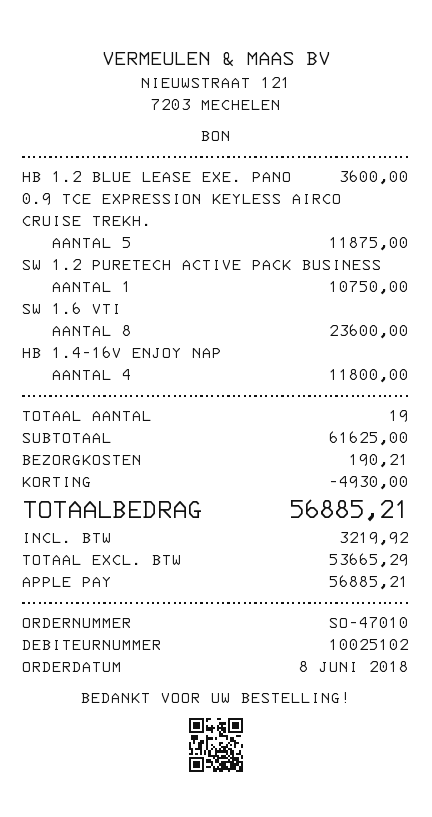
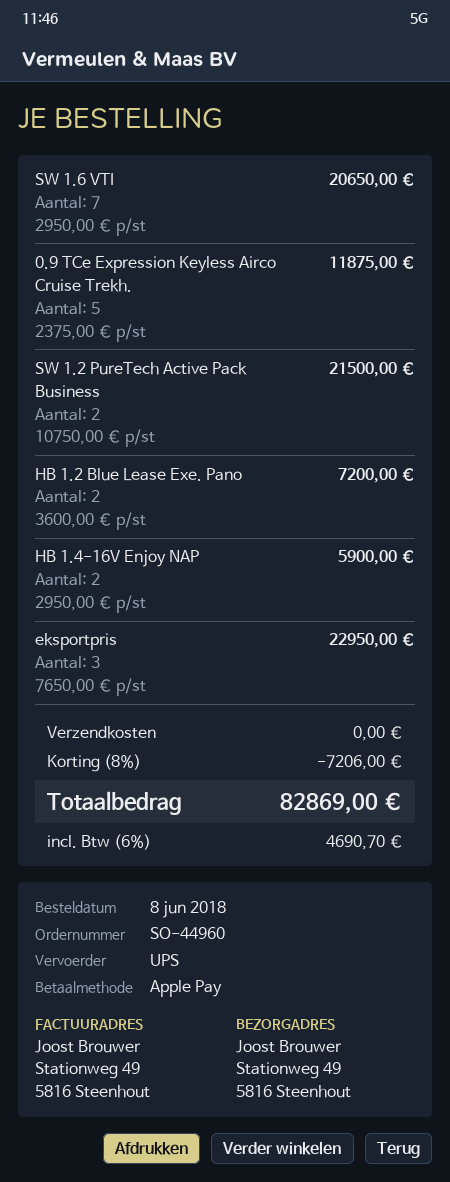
order number: SO-47010 -> SO-44960
HB 1.2 BLUE LEASE EXE. PANO: 1 for 3600.00 -> 2 for 7200.00
SW 1.2 PURETECH ACTIVE PACK BUSINESS: 1 for 10750.00 -> 2 for 21500.00
SW 1.6 VTI: 8 for 23600.00 -> 7 for 20650.00
HB 1.4-16V ENJOY NAP: 4 for 11800.00 -> 2 for 5900.00
eksportpris: none -> 3 for 22950.00
discount: 4930.00 -> 7206.00
shipping: 190.21 -> 0.00
tax: 3219.92 -> 4690.70
total: 56885.21 -> 82869.00

